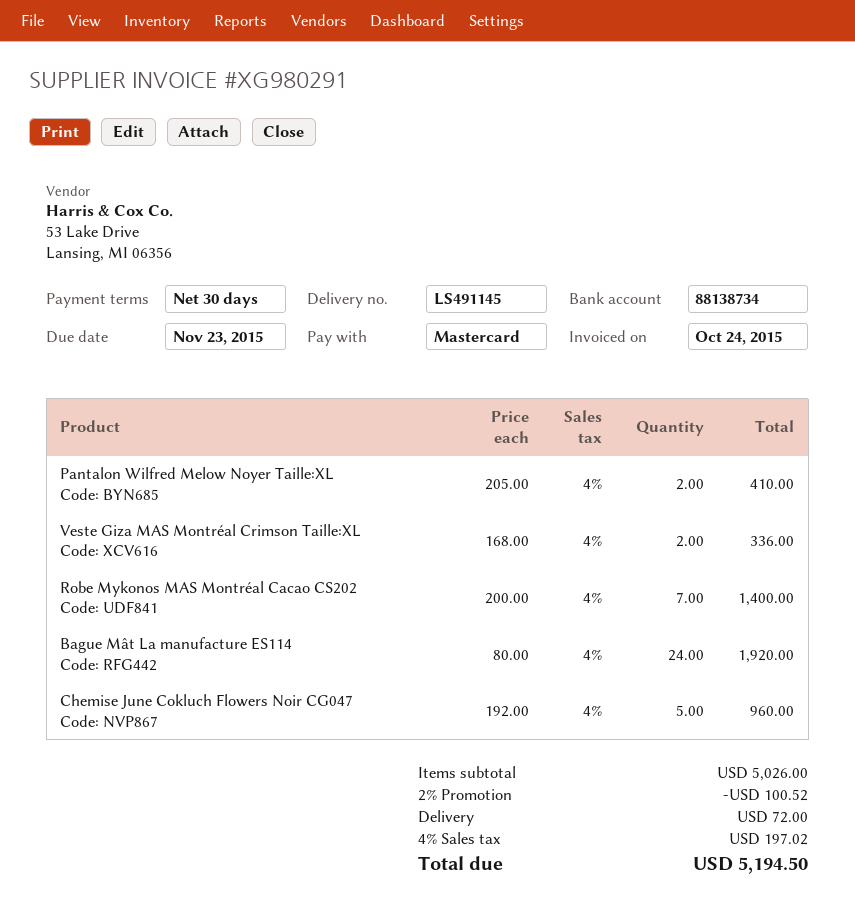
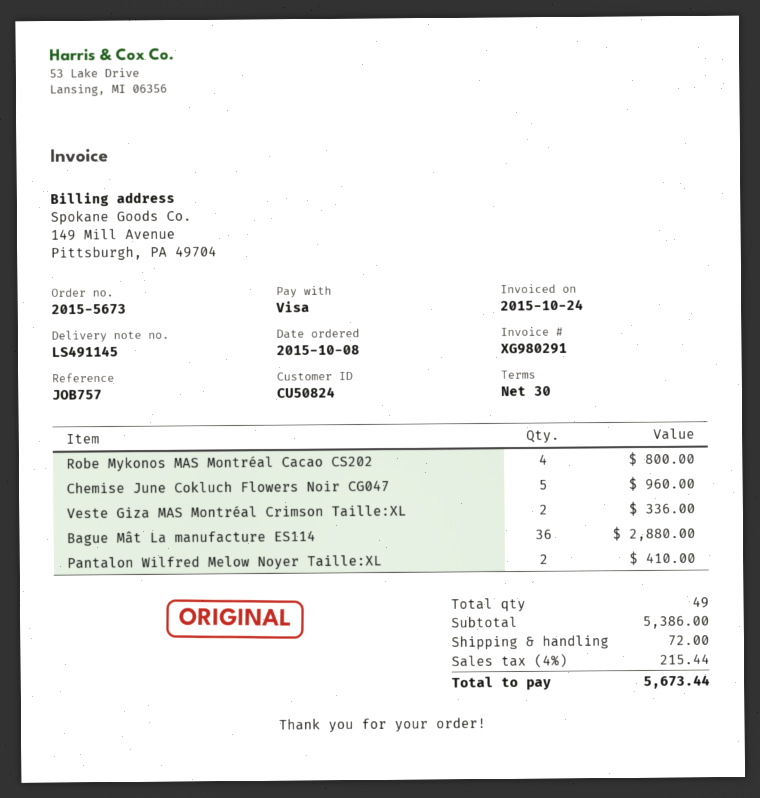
payment method: Mastercard -> Visa
Robe Mykonos MAS Montréal Cacao CS202: 7 for 1400.00 -> 4 for 800.00
Bague Mât La manufacture ES114: 24 for 1920.00 -> 36 for 2880.00
subtotal: 5026.00 -> 5386.00
discount: 2% = 100.52 -> none
tax: 4% = 197.02 -> 4% = 215.44
total: 5194.50 -> 5673.44

